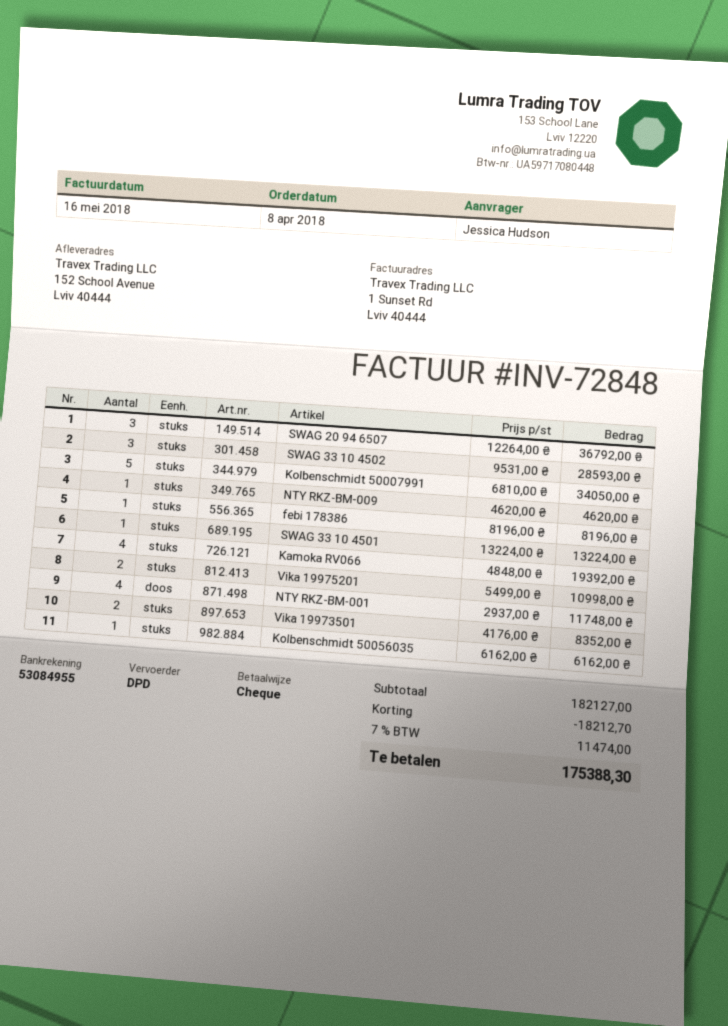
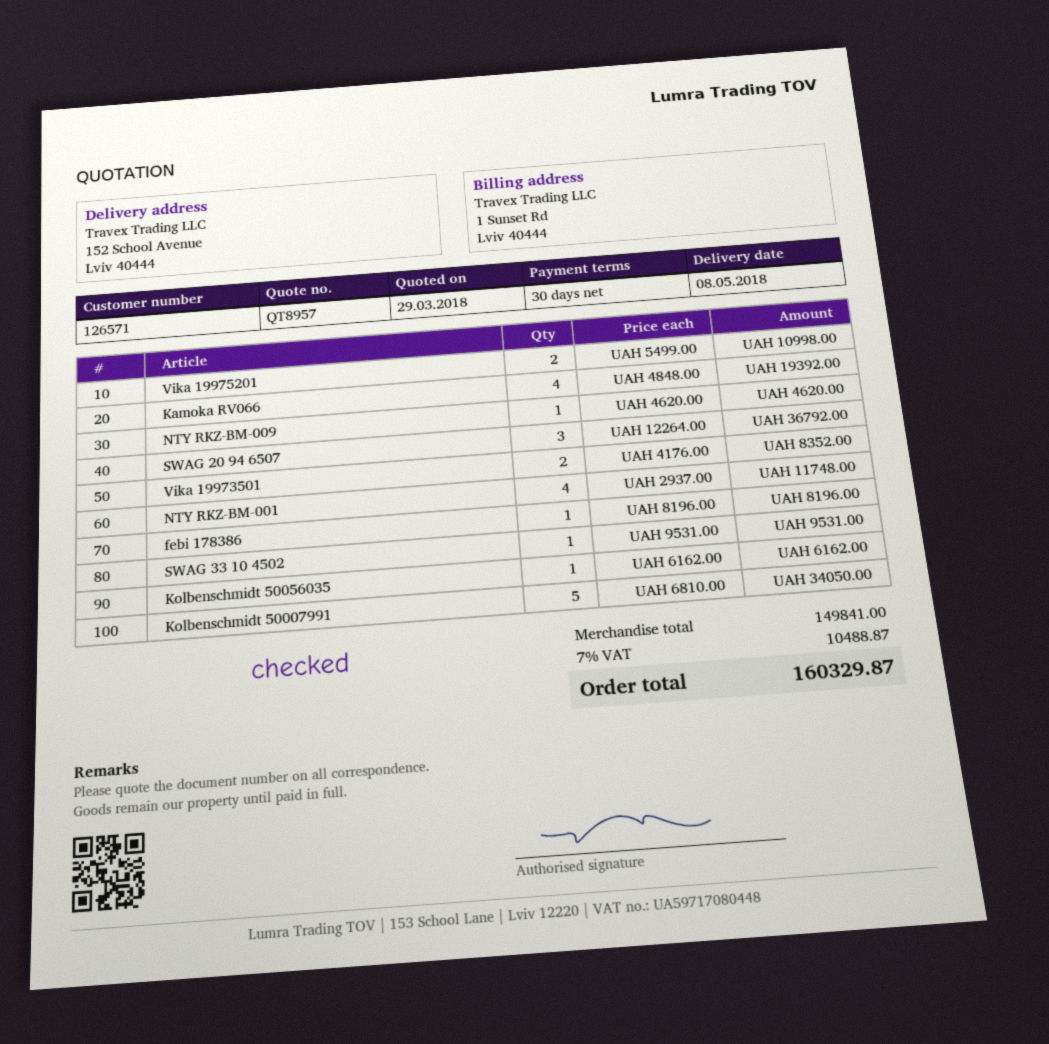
SWAG 33 10 4502: 3 x 9531.00 = 28593.00 -> 1 x 9531.00 = 9531.00
SWAG 33 10 4501: 1 x 13224.00 = 13224.00 -> none
subtotal: 182127.00 -> 149841.00
discount: 18212.70 -> none
tax: 7% = 11474.00 -> 7% = 10488.87
total: 175388.30 -> 160329.87

